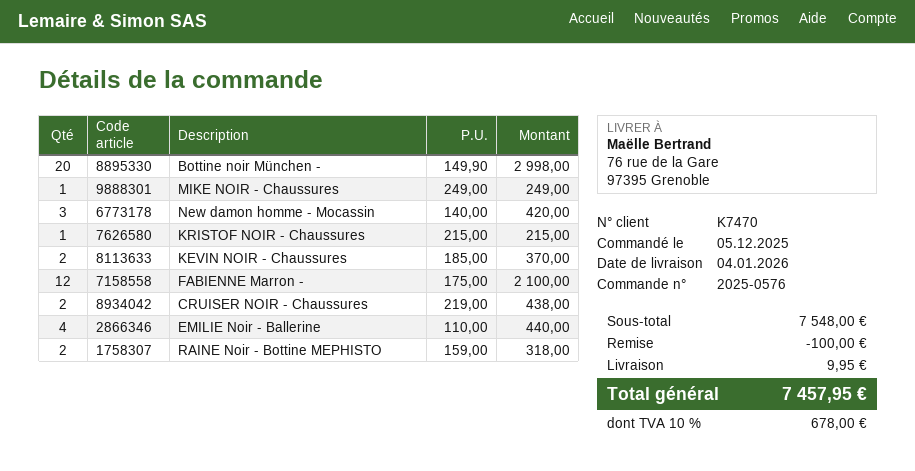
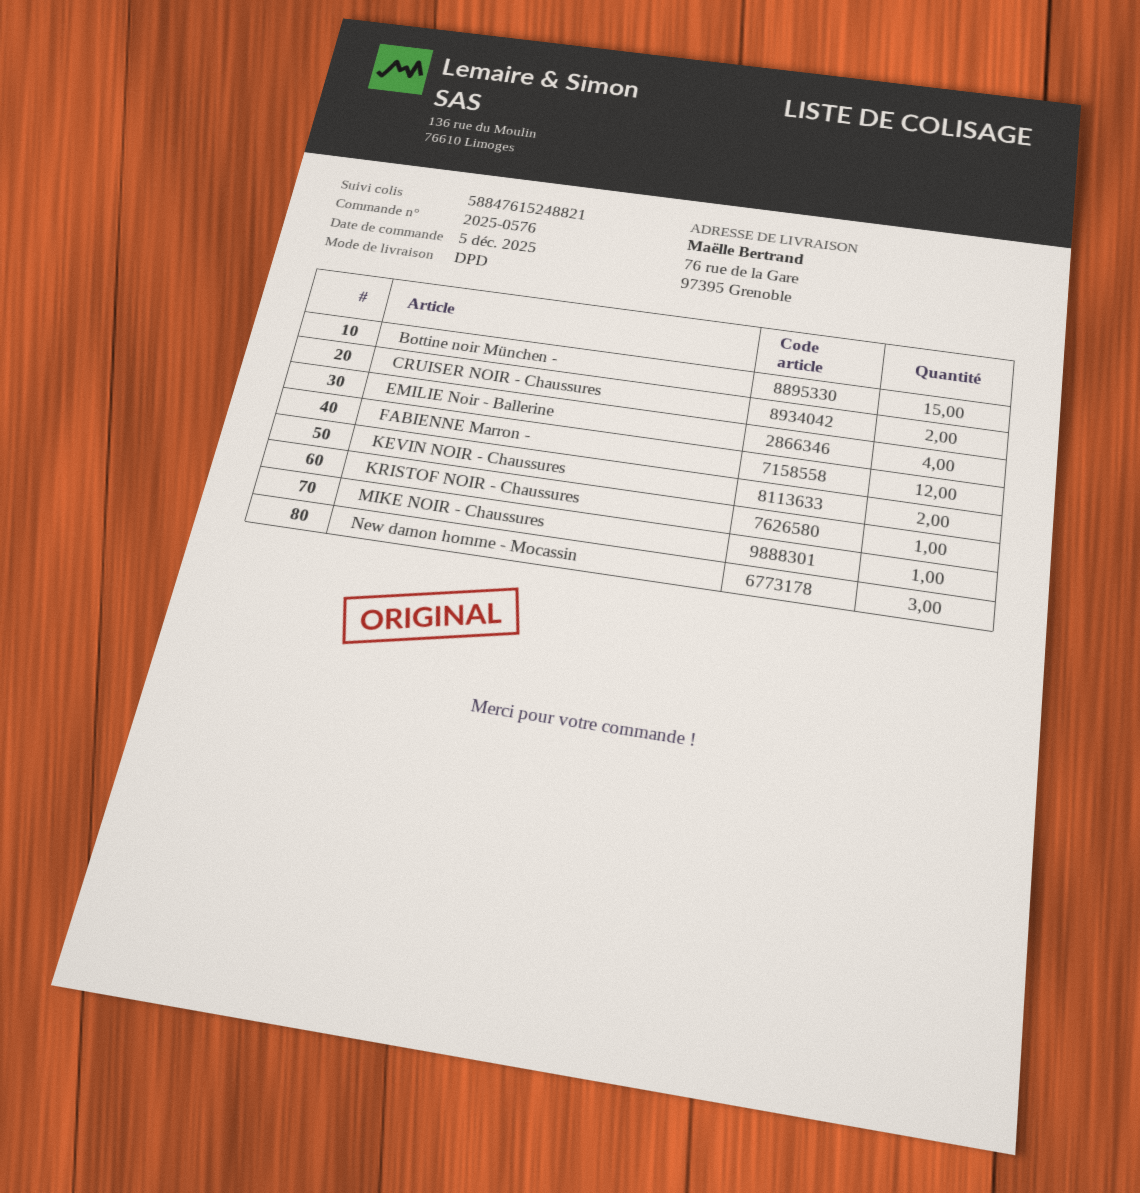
Bottine noir München -: 20 -> 15
RAINE Noir - Bottine MEPHISTO: 2 -> none

